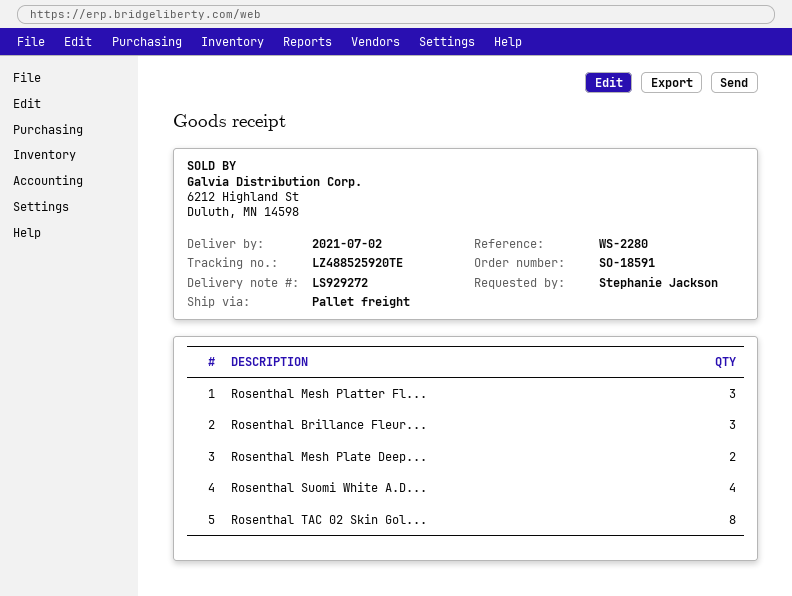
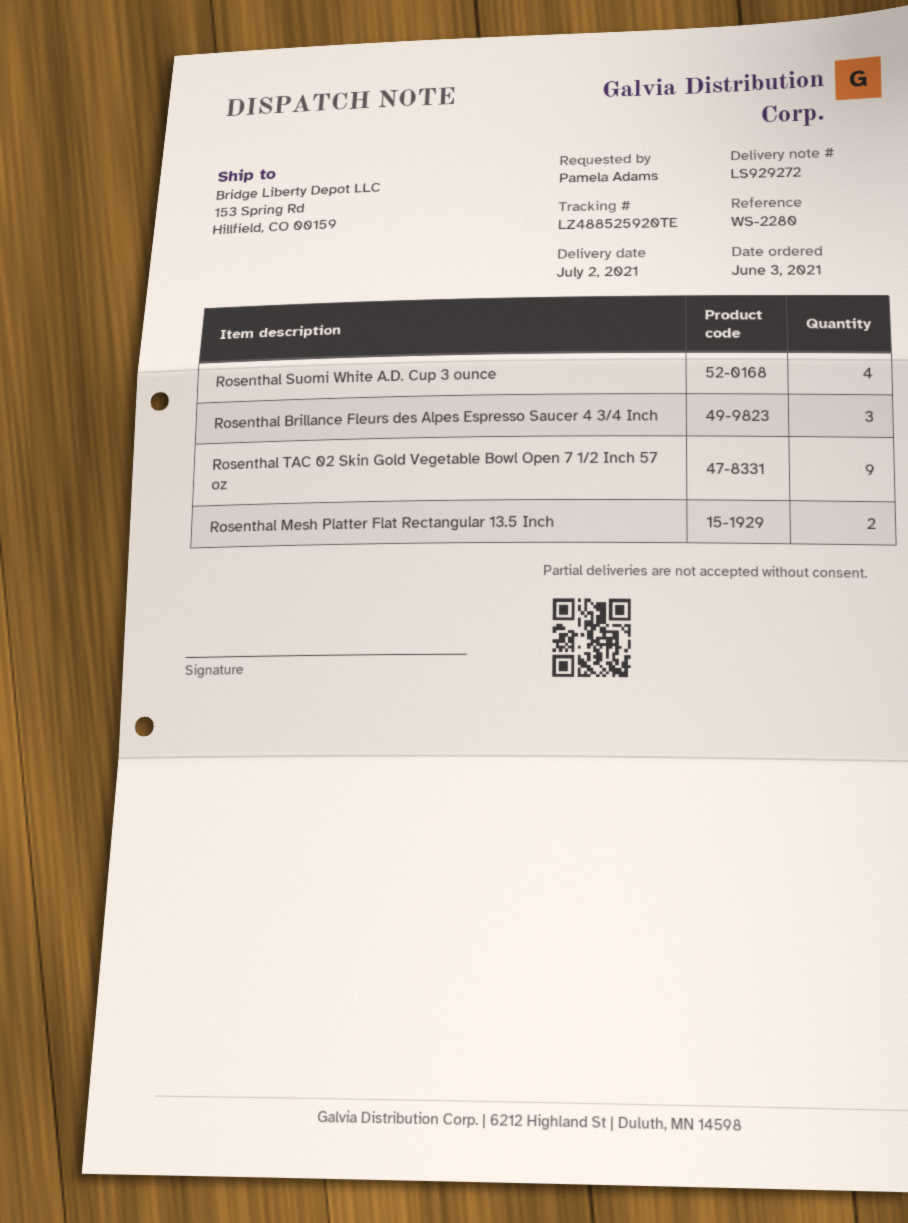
ordered by: Stephanie Jackson -> Pamela Adams
Rosenthal Mesh Platter Fl...: 3 -> 2
Rosenthal Mesh Plate Deep...: 2 -> none
Rosenthal TAC 02 Skin Gol...: 8 -> 9

